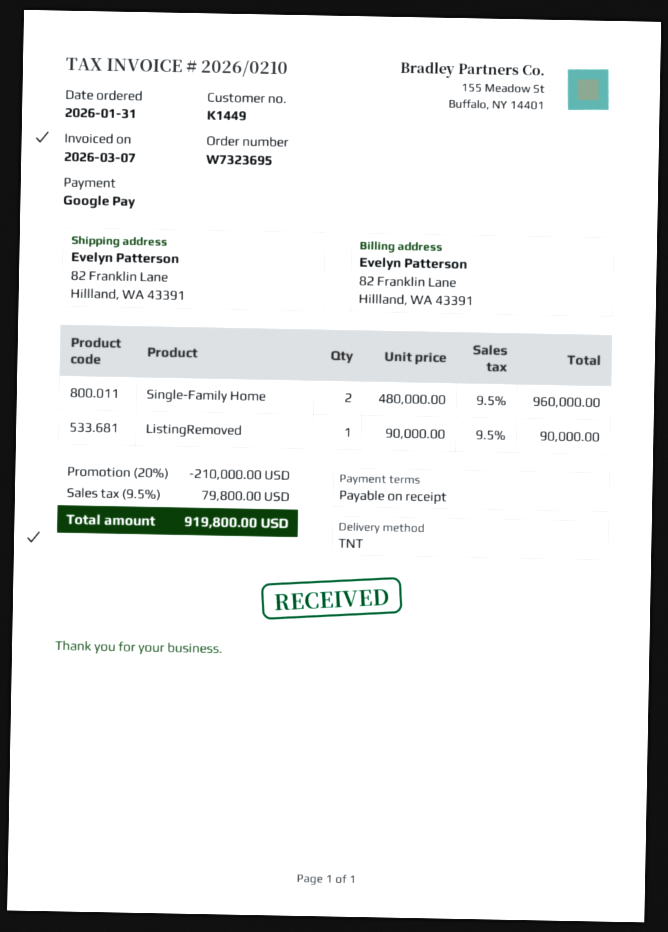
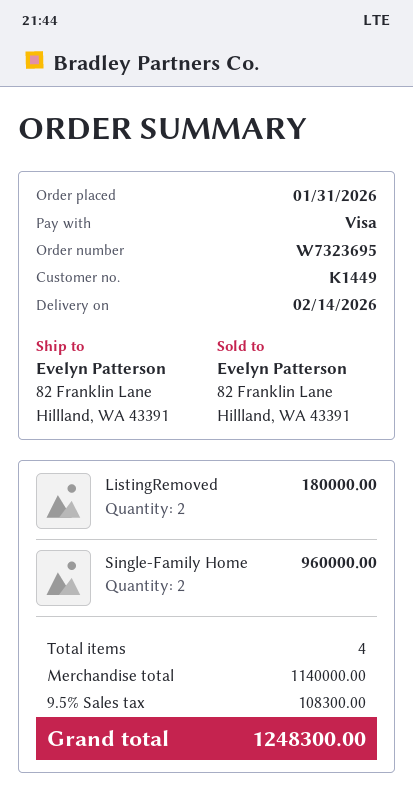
payment method: Google Pay -> Visa
ListingRemoved: 1 for 90000.00 -> 2 for 180000.00
discount: 20% = 210000.00 -> none
tax: 9.5% = 79800.00 -> 9.5% = 108300.00
total: 919800.00 -> 1248300.00

